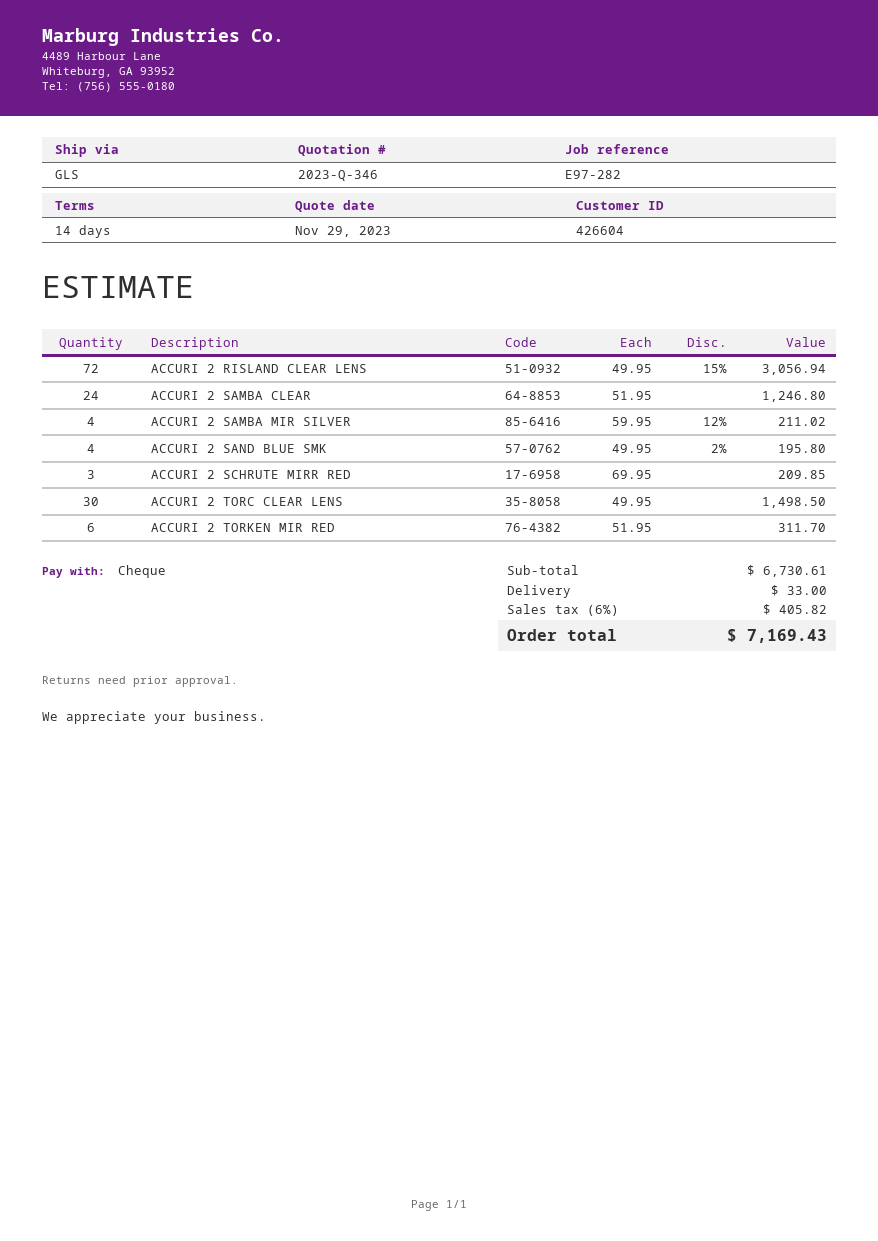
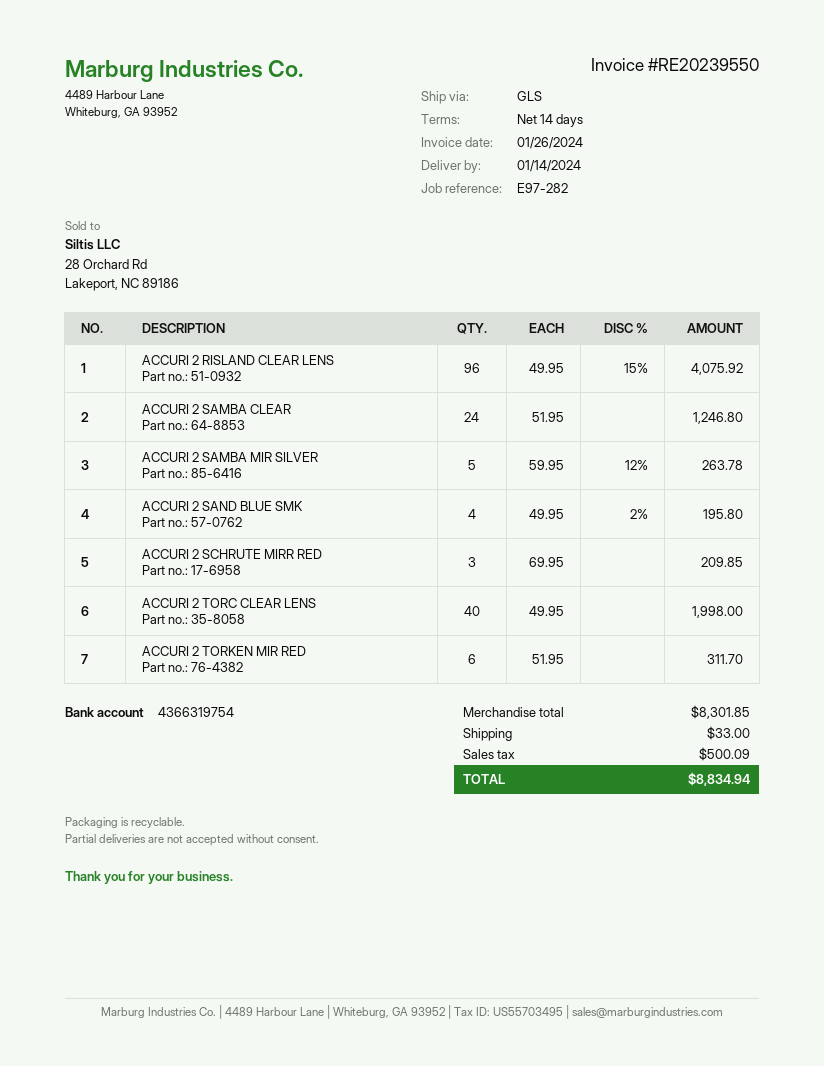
ACCURI 2 RISLAND CLEAR LENS: 72 x 49.95 - 15% = 3056.94 -> 96 x 49.95 - 15% = 4075.92
ACCURI 2 SAMBA MIR SILVER: 4 x 59.95 - 12% = 211.02 -> 5 x 59.95 - 12% = 263.78
ACCURI 2 TORC CLEAR LENS: 30 x 49.95 = 1498.50 -> 40 x 49.95 = 1998.00
subtotal: 6730.61 -> 8301.85
tax: 405.82 -> 500.09
total: 7169.43 -> 8834.94

